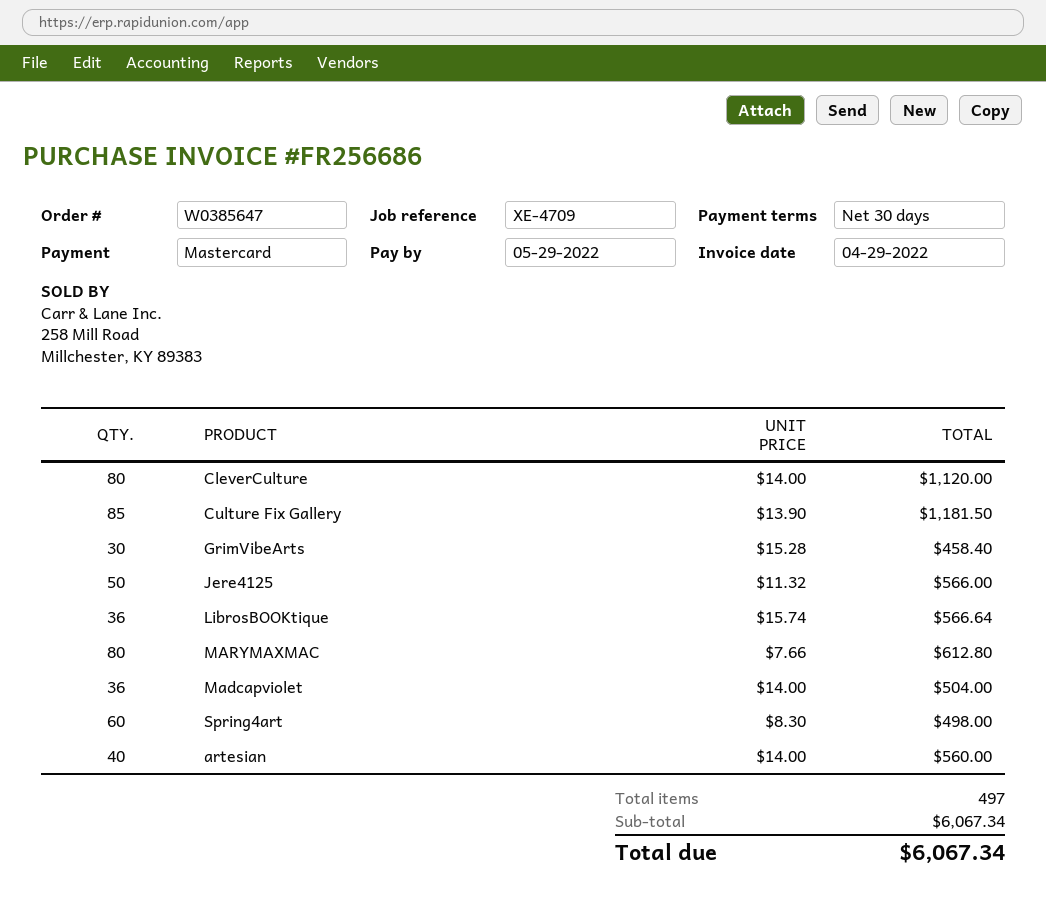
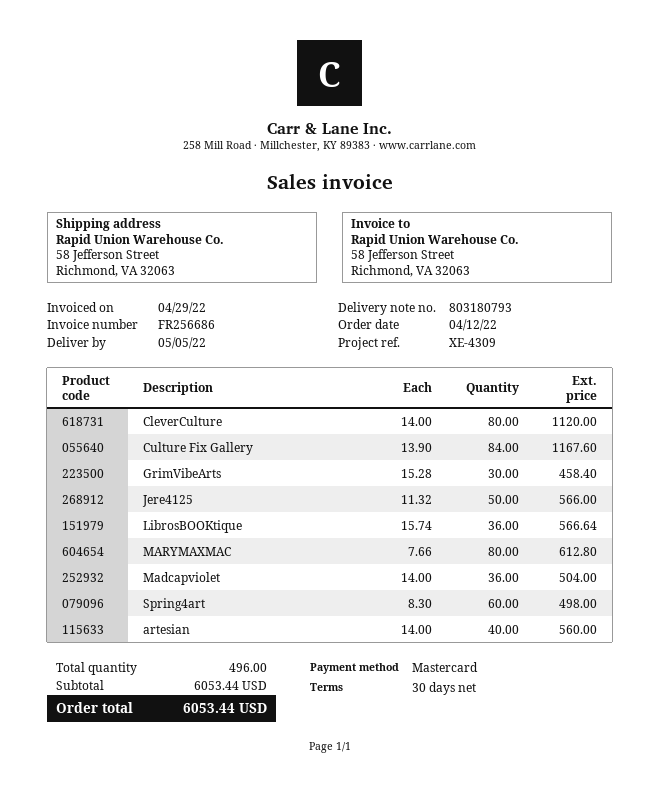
reference: XE-4709 -> XE-4309
Culture Fix Gallery: 85 x 13.90 = 1181.50 -> 84 x 13.90 = 1167.60
total quantity: 497 -> 496
subtotal: 6067.34 -> 6053.44
total: 6067.34 -> 6053.44

